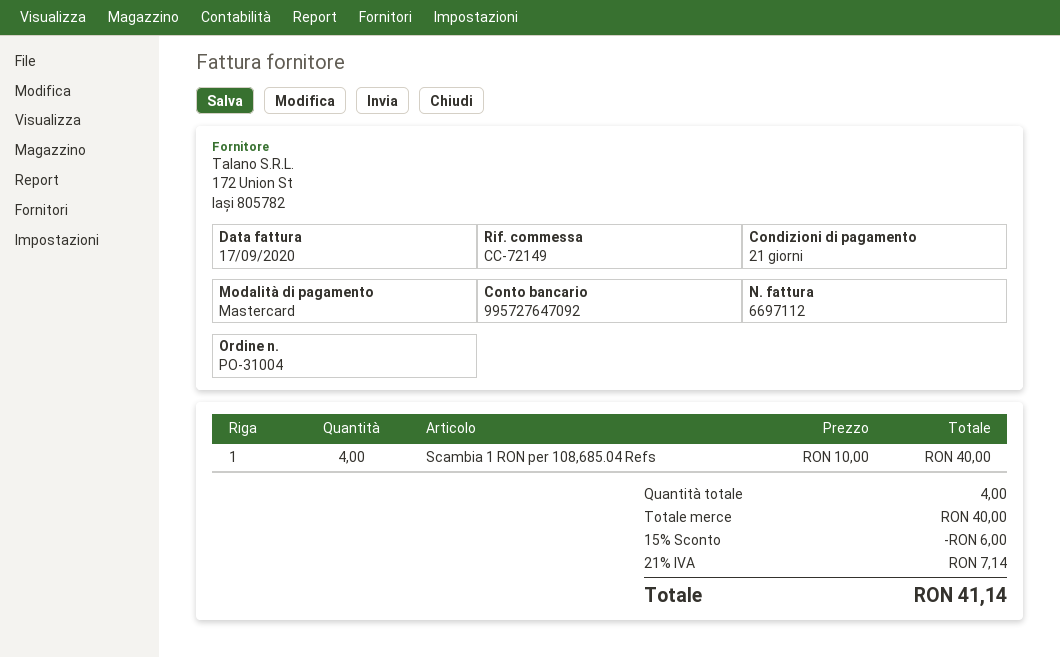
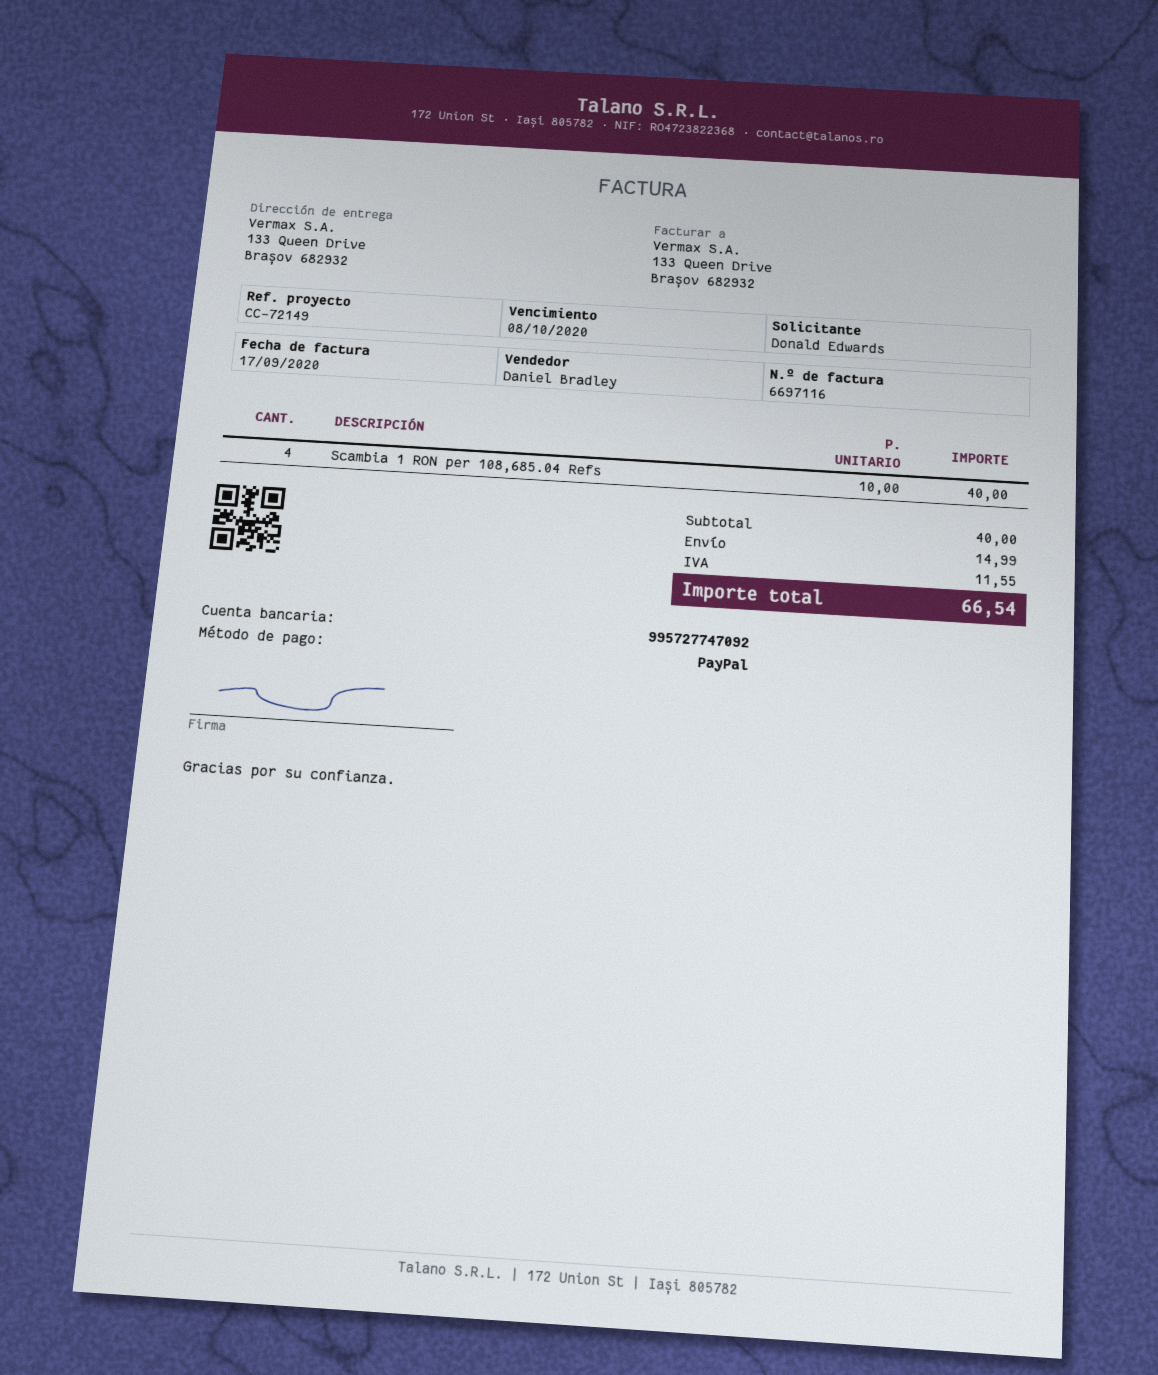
invoice number: 6697112 -> 6697116
payment method: Mastercard -> PayPal
bank account: 995727647092 -> 995727747092
discount: 15% = 6.00 -> none
shipping: none -> 14.99
tax: 7.14 -> 11.55
total: 41.14 -> 66.54

